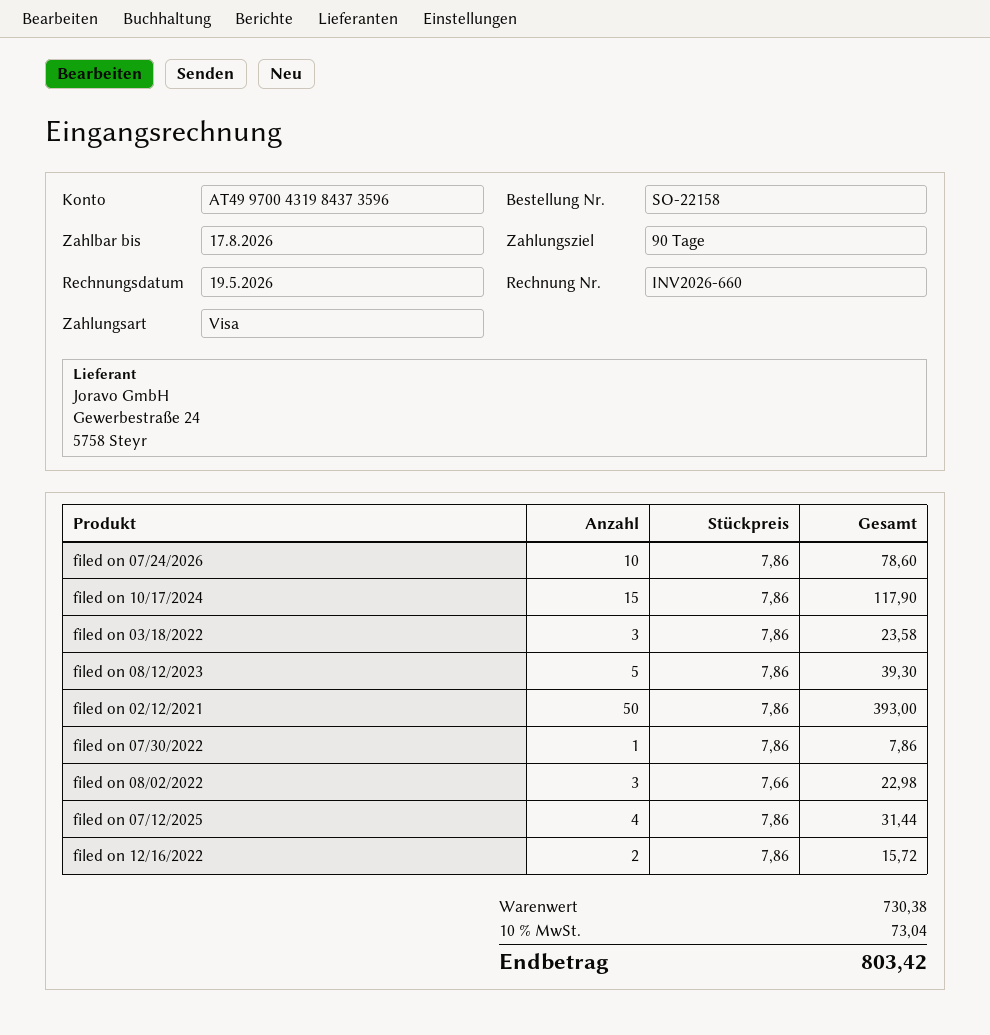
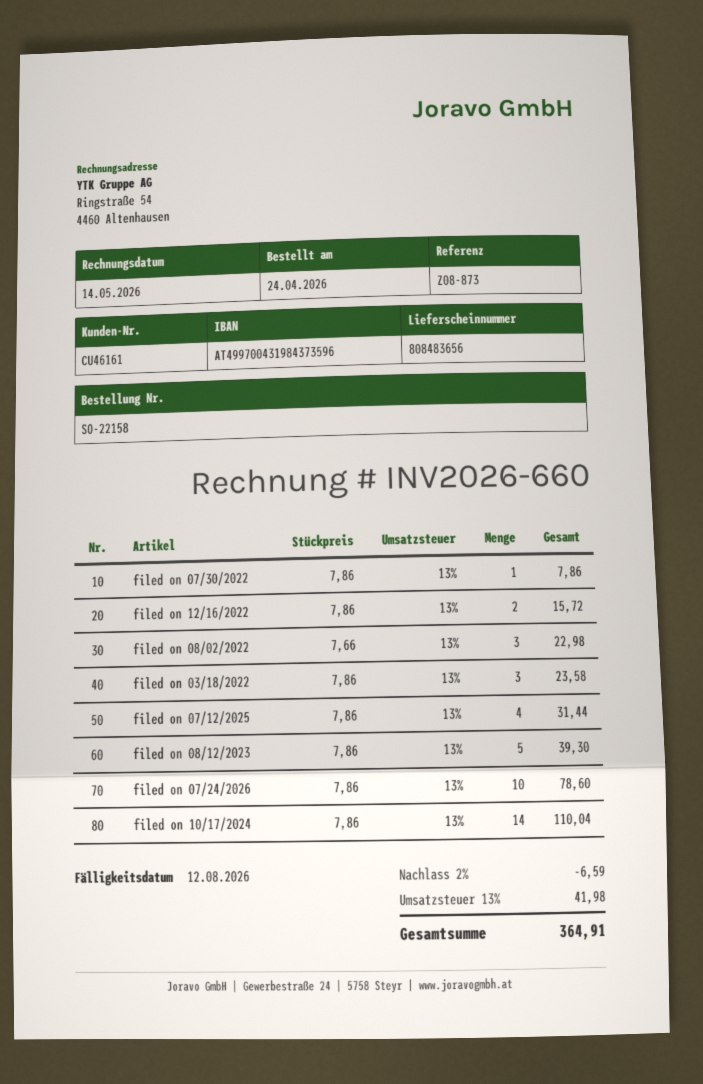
invoice date: 2026-05-19 -> 2026-05-14
due date: 2026-08-17 -> 2026-08-12
filed on 10/17/2024: 15 x 7.86 = 117.90 -> 14 x 7.86 = 110.04
filed on 02/12/2021: 50 x 7.86 = 393.00 -> none
discount: none -> 2% = 6.59
tax: 10% = 73.04 -> 13% = 41.98
total: 803.42 -> 364.91

